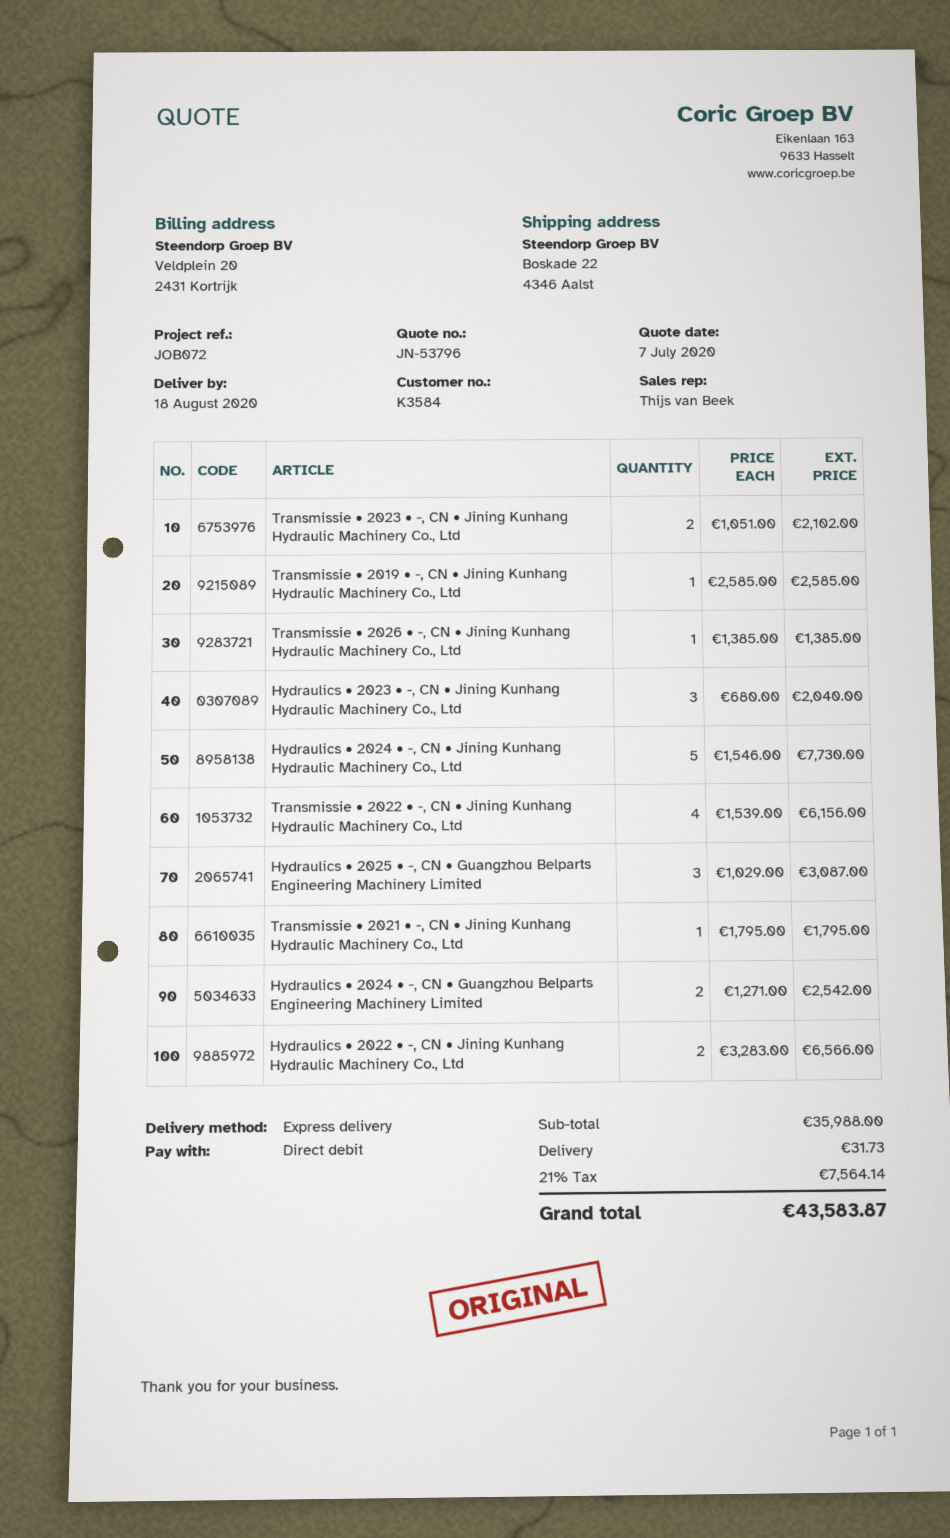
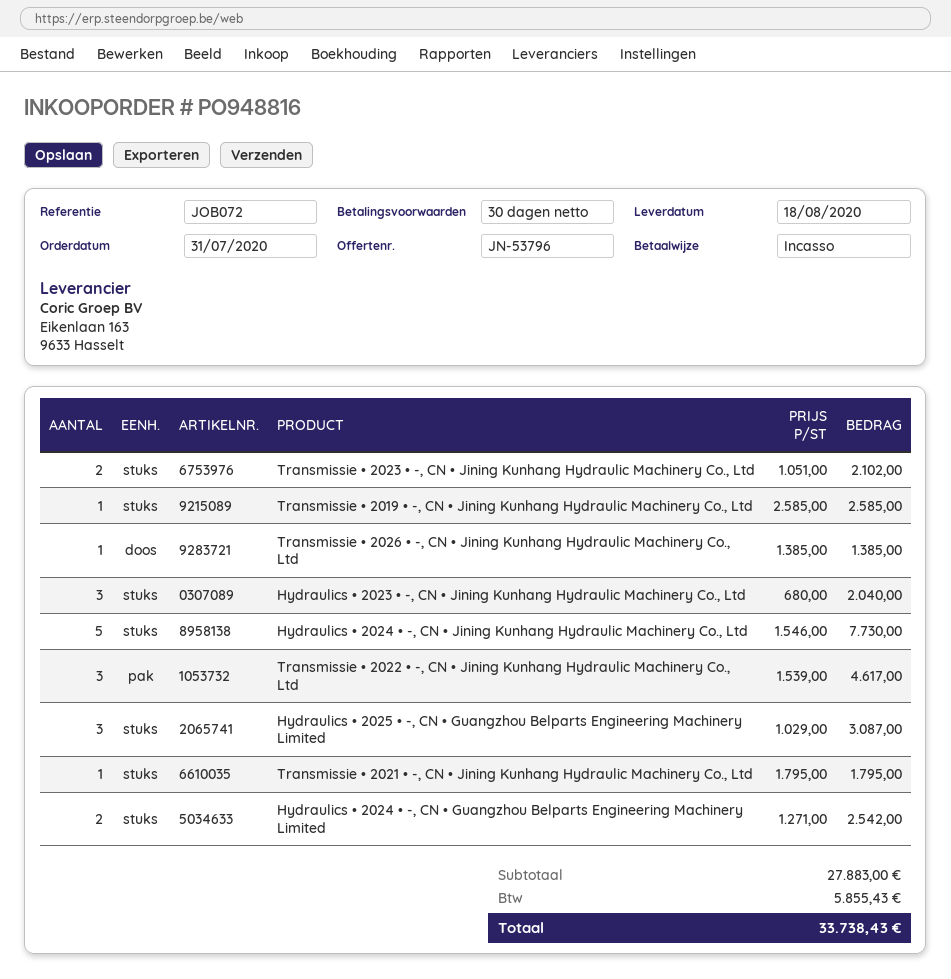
Transmissie • 2022 • -, CN • Jining Kunhang Hydraulic Machinery Co., Ltd: 4 x 1539.00 = 6156.00 -> 3 x 1539.00 = 4617.00
Hydraulics • 2022 • -, CN • Jining Kunhang Hydraulic Machinery Co., Ltd: 2 x 3283.00 = 6566.00 -> none
subtotal: 35988.00 -> 27883.00
shipping: 31.73 -> none
tax: 7564.14 -> 5855.43
total: 43583.87 -> 33738.43

